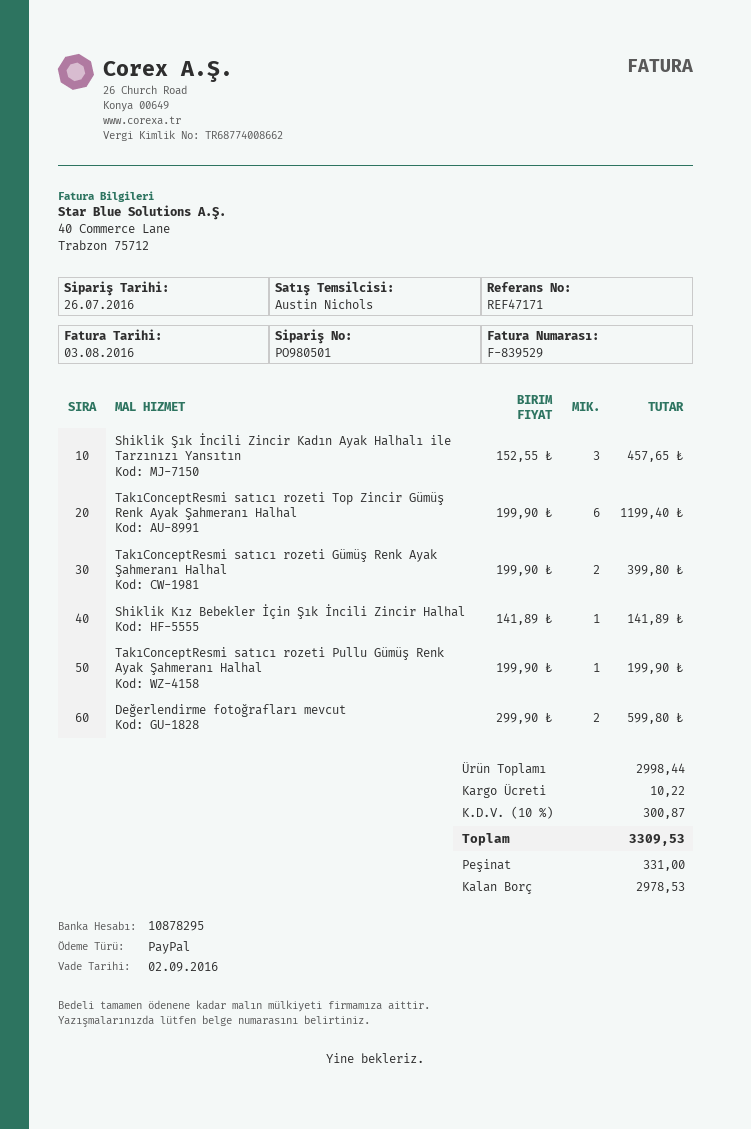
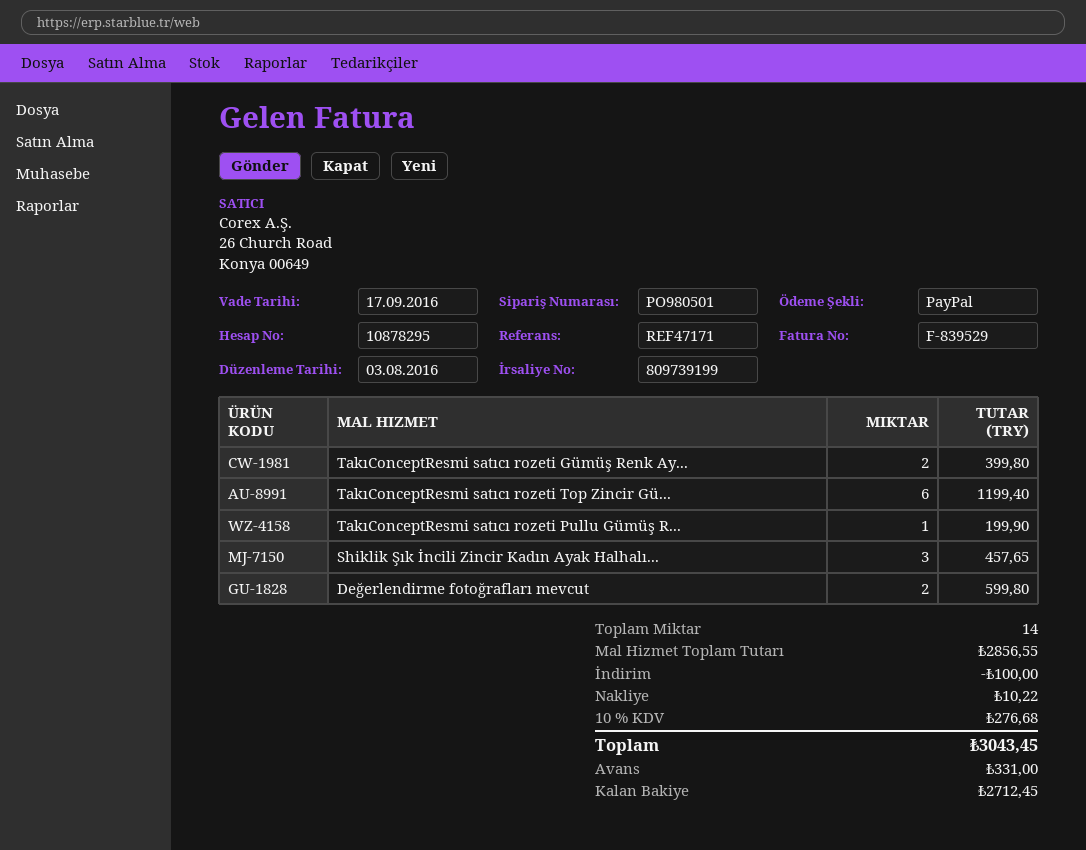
due date: 2016-09-02 -> 2016-09-17
Shiklik Kız Bebekler İçin Şık İncili Zincir Halhal: 1 for 141.89 -> none
subtotal: 2998.44 -> 2856.55
discount: none -> 100.00
tax: 10% = 300.87 -> 10% = 276.68
total: 3309.53 -> 3043.45
balance: 2978.53 -> 2712.45

